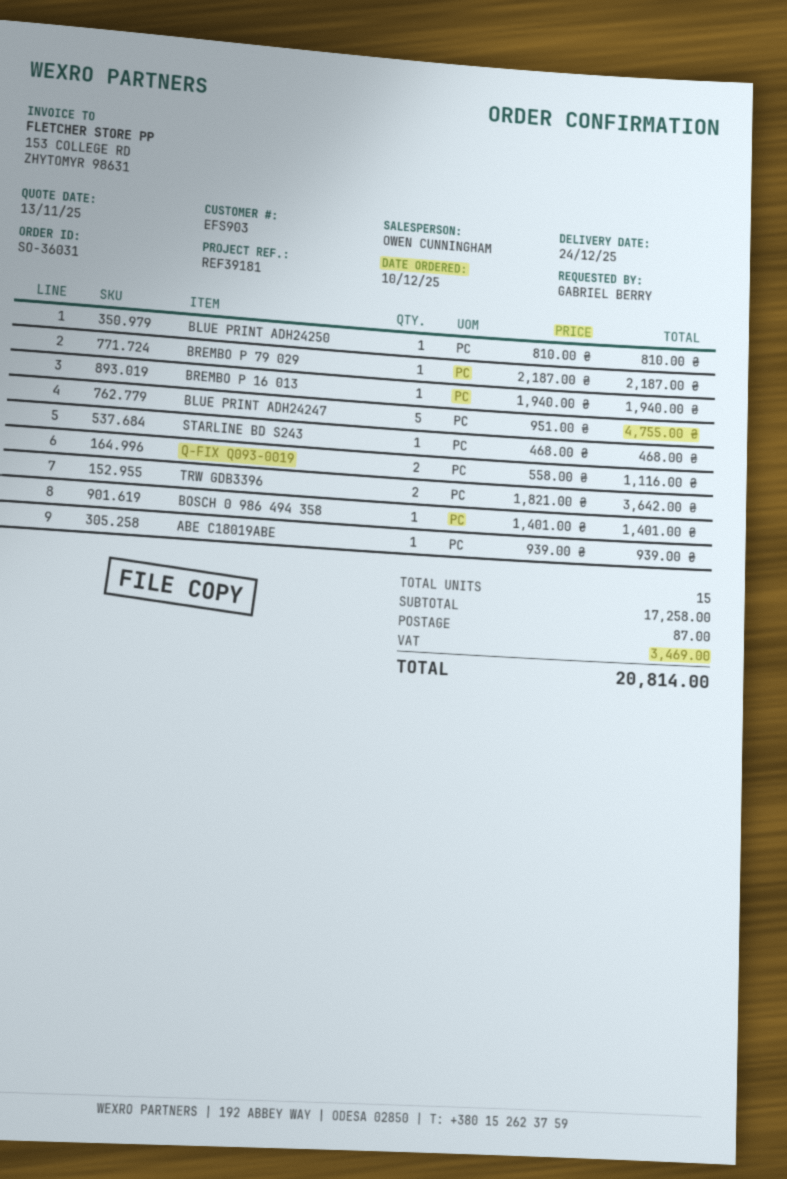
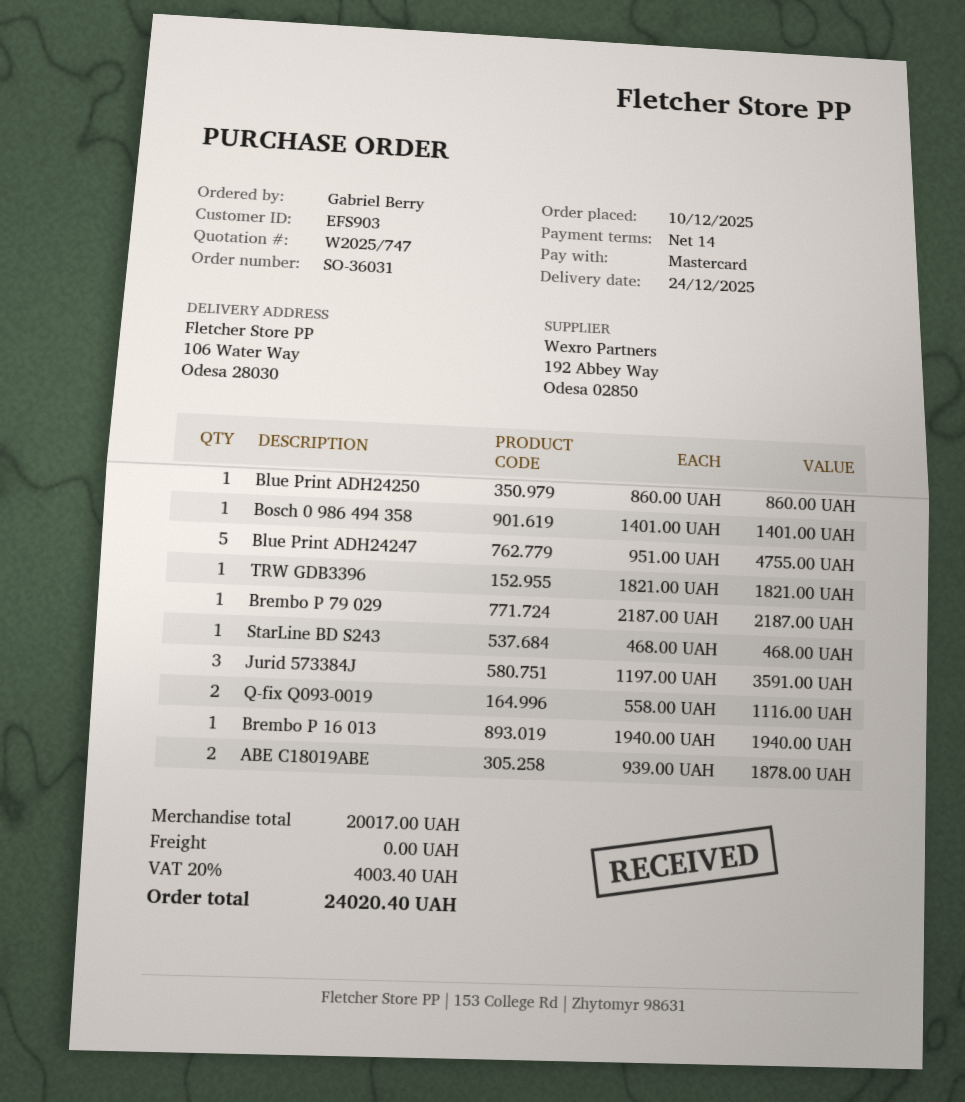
BLUE PRINT ADH24250: 1 x 810.00 = 810.00 -> 1 x 860.00 = 860.00
TRW GDB3396: 2 x 1821.00 = 3642.00 -> 1 x 1821.00 = 1821.00
ABE C18019ABE: 1 x 939.00 = 939.00 -> 2 x 939.00 = 1878.00
Jurid 573384J: none -> 3 x 1197.00 = 3591.00
subtotal: 17258.00 -> 20017.00
shipping: 87.00 -> 0.00
tax: 3469.00 -> 4003.40
total: 20814.00 -> 24020.40

